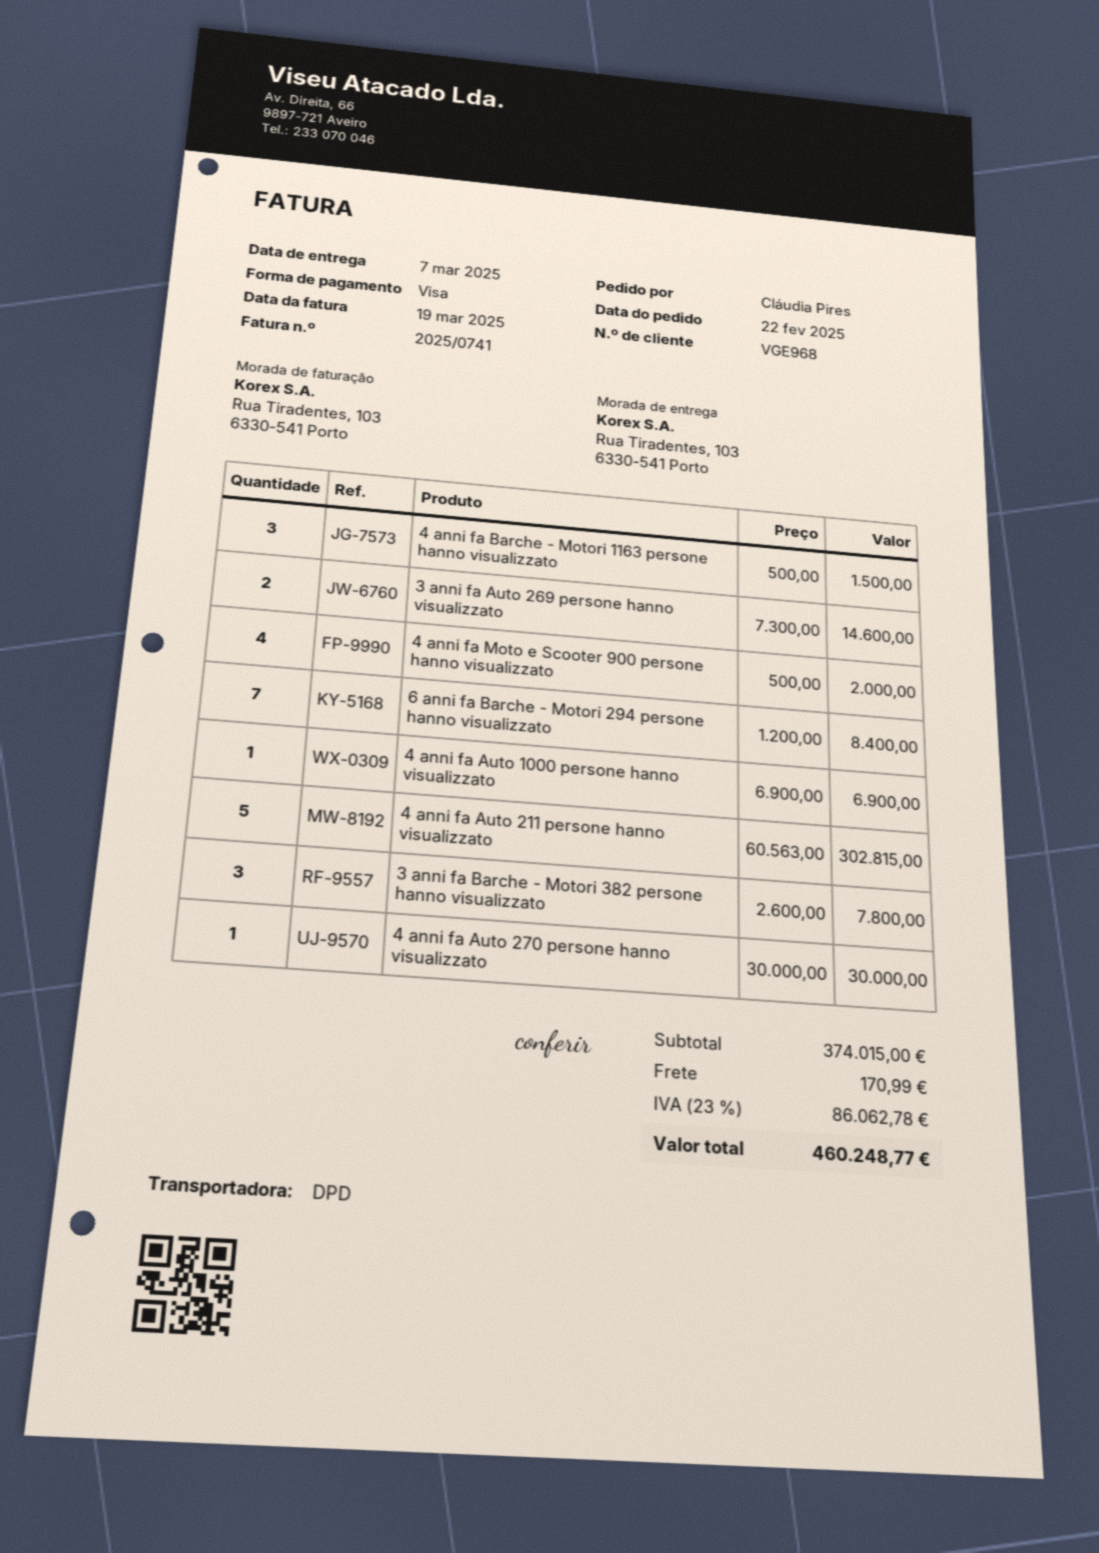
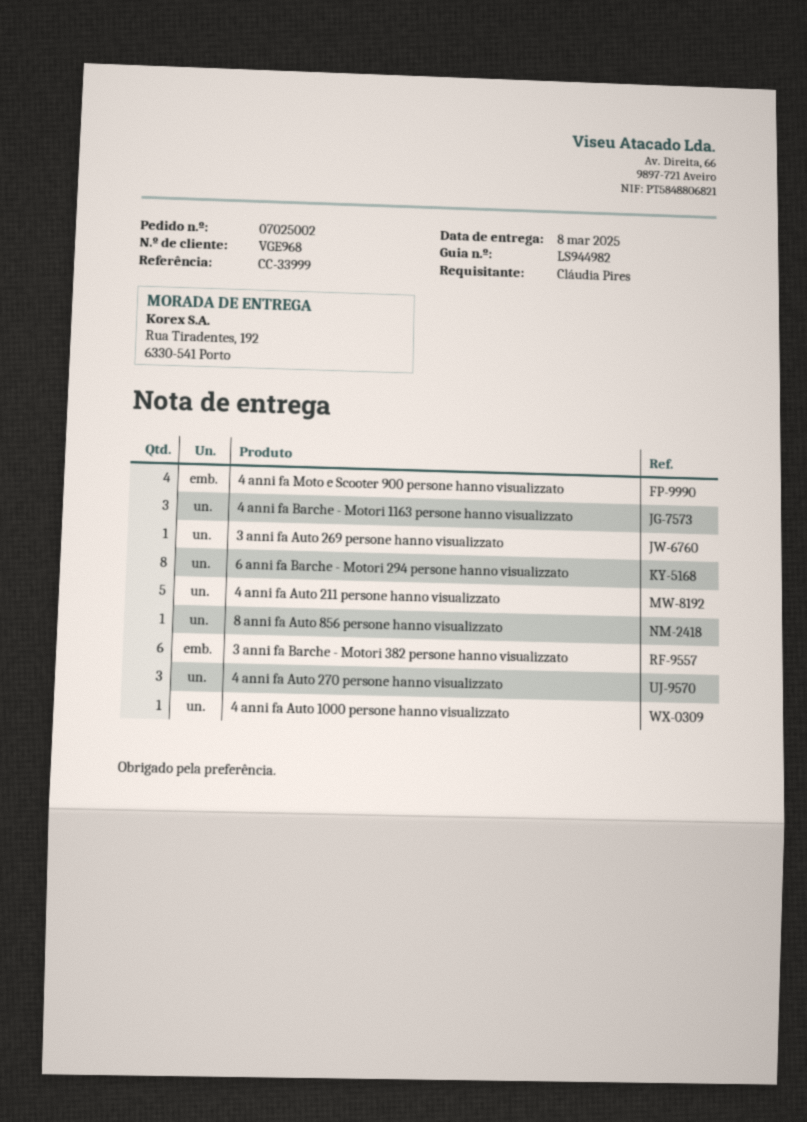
delivery date: 2025-03-07 -> 2025-03-08
ship to: Rua Tiradentes, 103, 6330-541 Porto -> Rua Tiradentes, 192, 6330-541 Porto
3 anni fa Auto 269 persone hanno visualizzato: 2 -> 1
6 anni fa Barche - Motori 294 persone hanno visualizzato: 7 -> 8
3 anni fa Barche - Motori 382 persone hanno visualizzato: 3 -> 6
4 anni fa Auto 270 persone hanno visualizzato: 1 -> 3
8 anni fa Auto 856 persone hanno visualizzato: none -> 1

